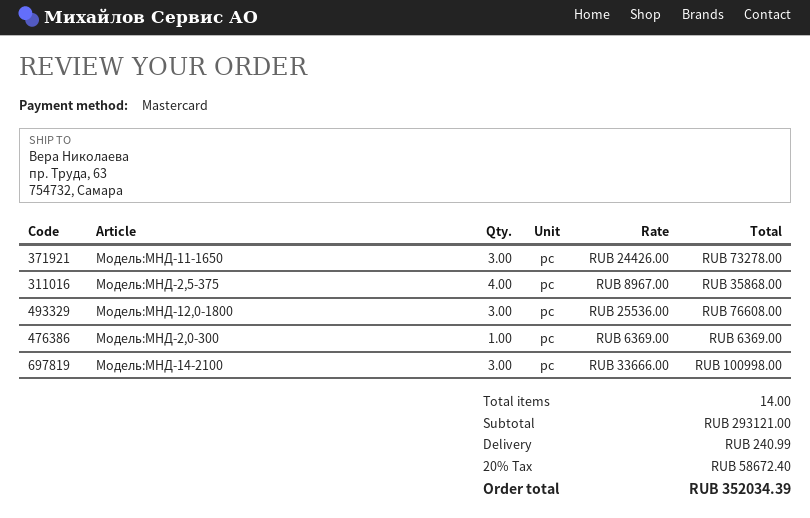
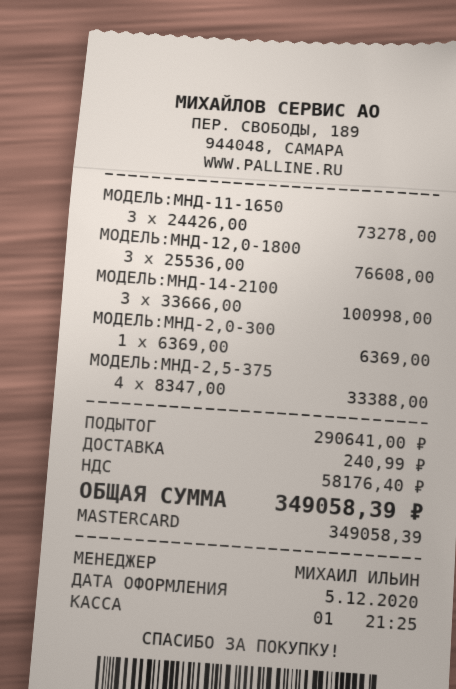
Модель:МНД-2,5-375: 4 x 8967.00 = 35868.00 -> 4 x 8347.00 = 33388.00
subtotal: 293121.00 -> 290641.00
tax: 58672.40 -> 58176.40
total: 352034.39 -> 349058.39

